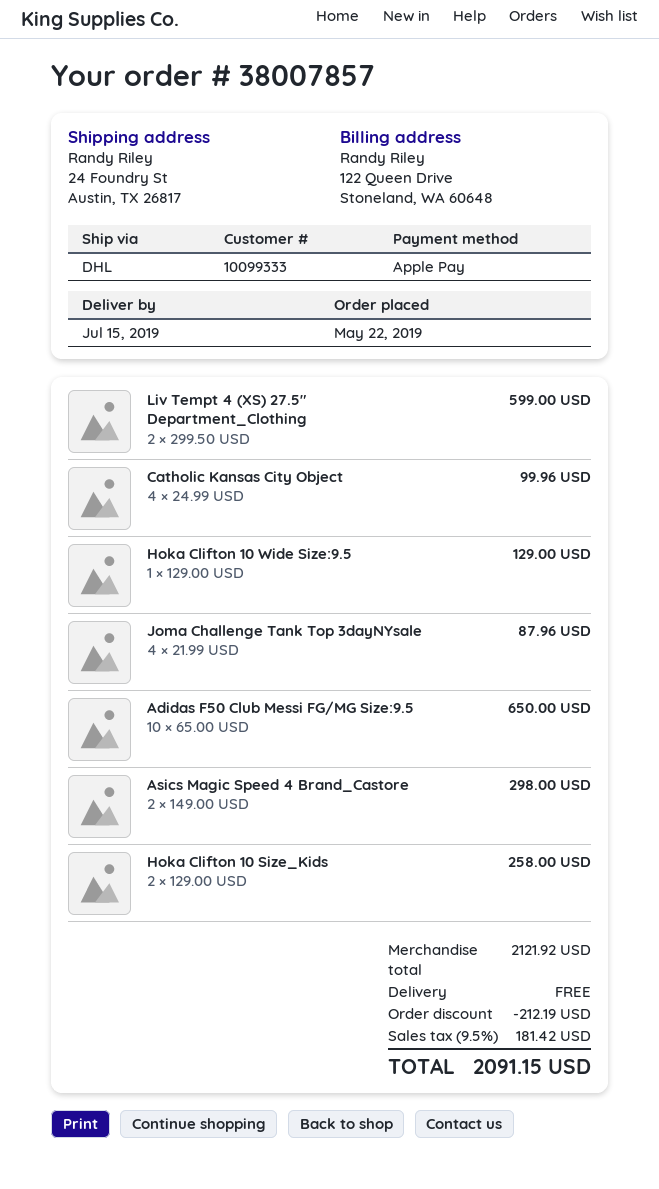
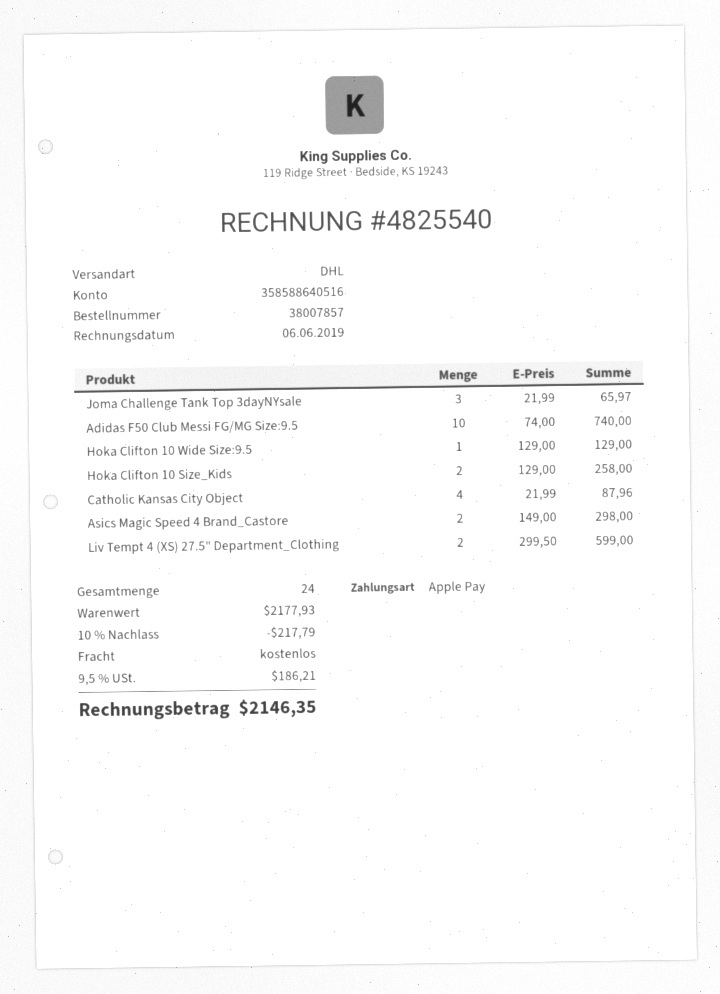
Catholic Kansas City Object: 4 x 24.99 = 99.96 -> 4 x 21.99 = 87.96
Joma Challenge Tank Top 3dayNYsale: 4 x 21.99 = 87.96 -> 3 x 21.99 = 65.97
Adidas F50 Club Messi FG/MG Size:9.5: 10 x 65.00 = 650.00 -> 10 x 74.00 = 740.00
subtotal: 2121.92 -> 2177.93
discount: 212.19 -> 217.79
tax: 9.5% = 181.42 -> 9.5% = 186.21
total: 2091.15 -> 2146.35

